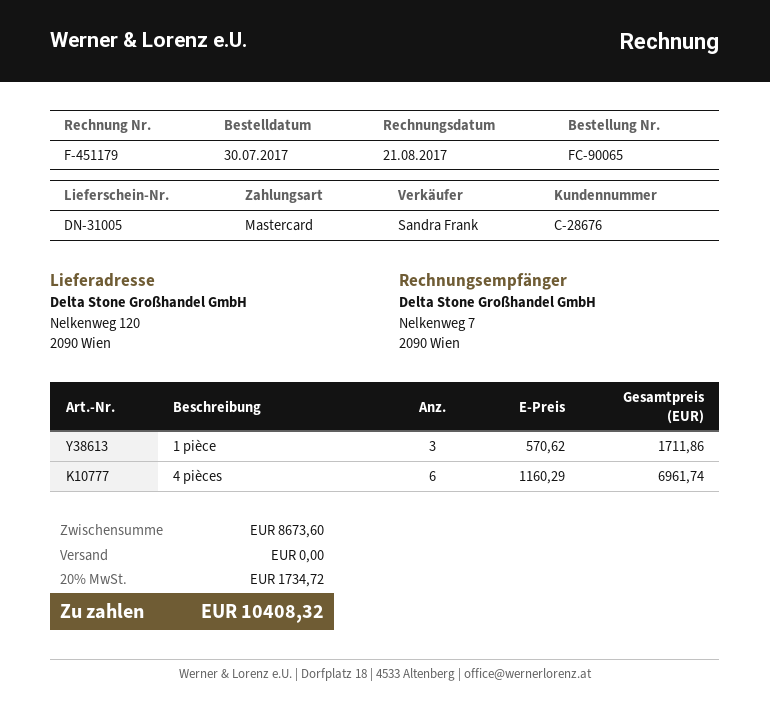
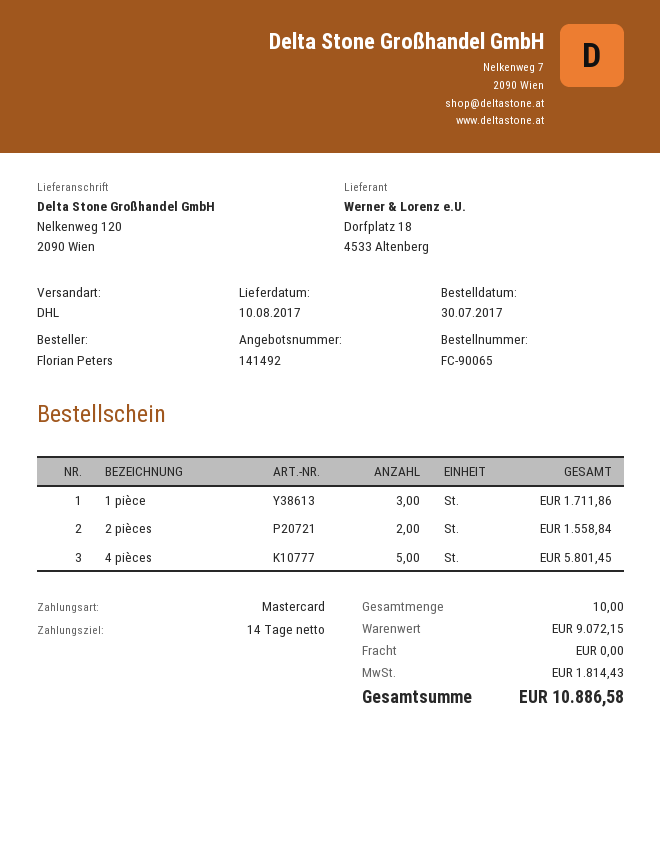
4 pièces: 6 for 6961.74 -> 5 for 5801.45
2 pièces: none -> 2 for 1558.84
subtotal: 8673.60 -> 9072.15
tax: 1734.72 -> 1814.43
total: 10408.32 -> 10886.58

